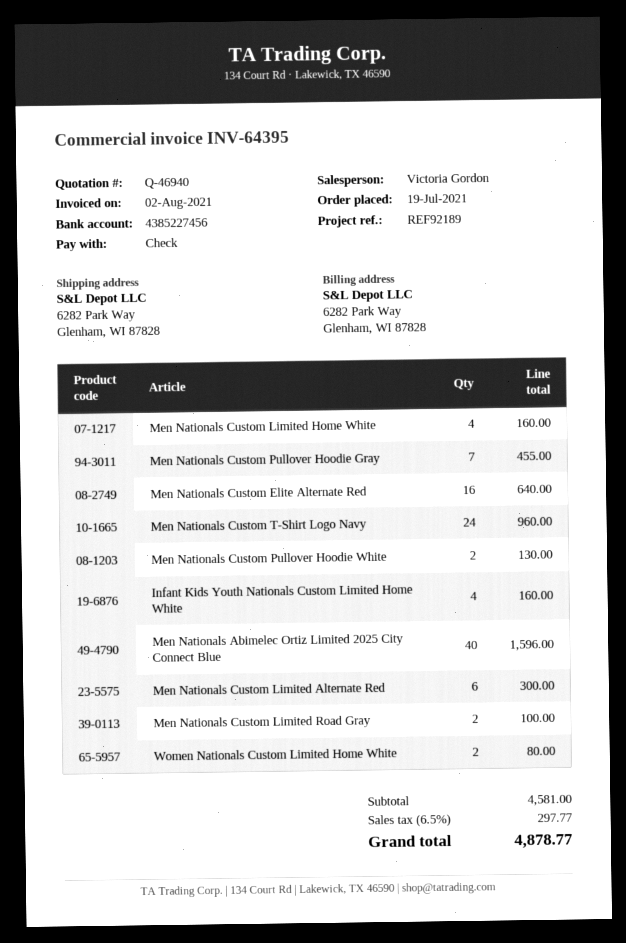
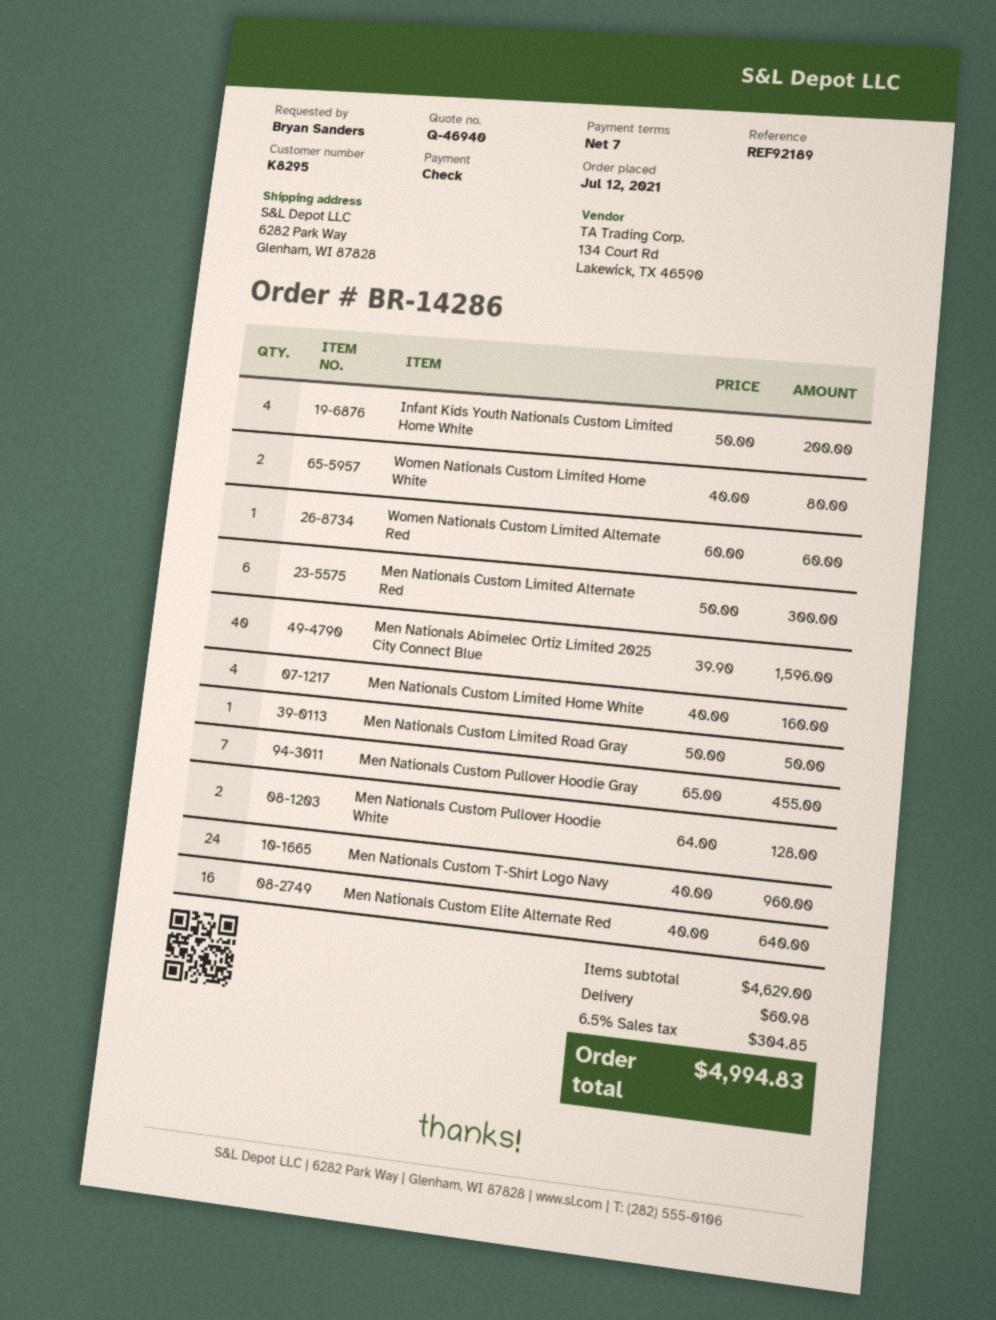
order date: 2021-07-19 -> 2021-07-12
Men Nationals Custom Pullover Hoodie White: 2 for 130.00 -> 2 for 128.00
Infant Kids Youth Nationals Custom Limited Home White: 4 for 160.00 -> 4 for 200.00
Men Nationals Custom Limited Road Gray: 2 for 100.00 -> 1 for 50.00
Women Nationals Custom Limited Alternate Red: none -> 1 for 60.00
subtotal: 4581.00 -> 4629.00
shipping: none -> 60.98
tax: 6.5% = 297.77 -> 6.5% = 304.85
total: 4878.77 -> 4994.83

